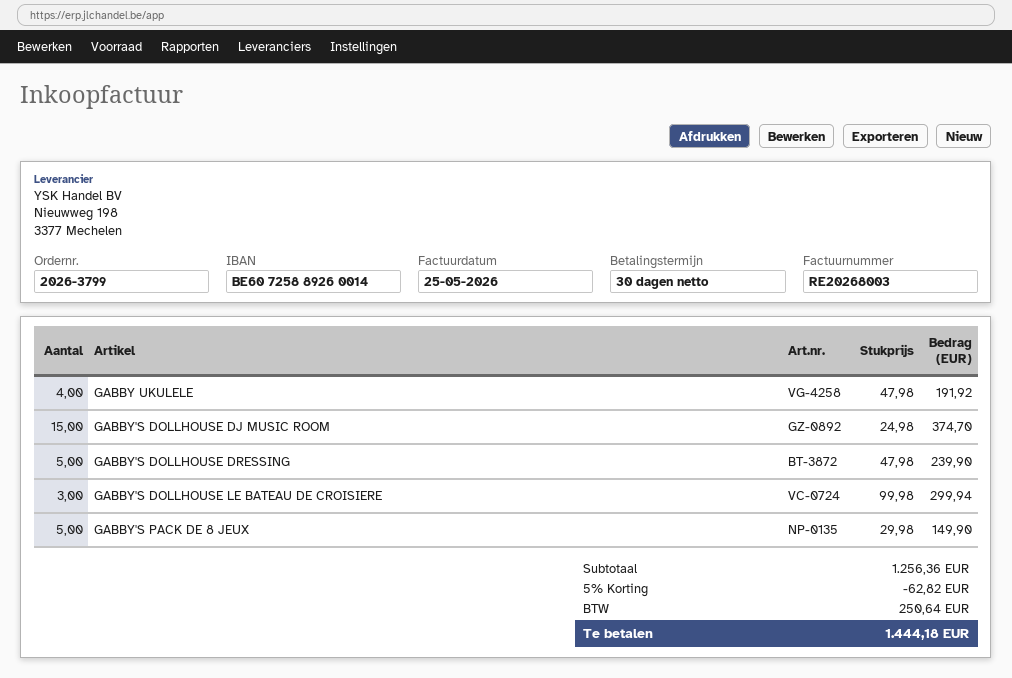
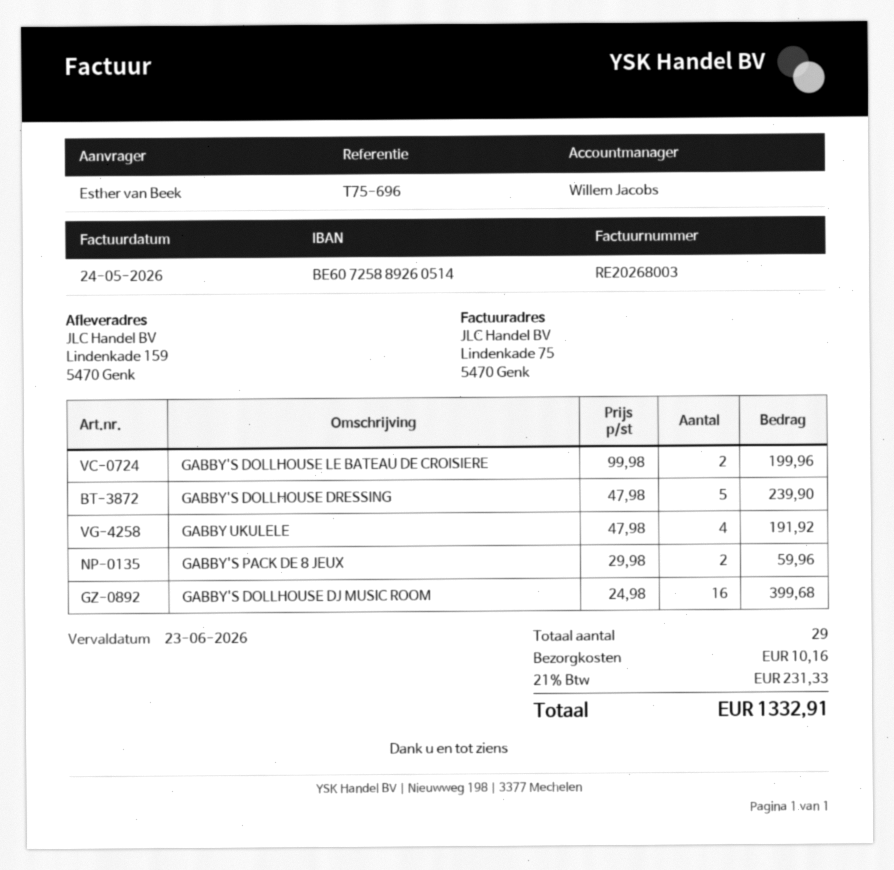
invoice date: 2026-05-25 -> 2026-05-24
bank account: BE60725889260014 -> BE60725889260514
GABBY'S DOLLHOUSE DJ MUSIC ROOM: 15 x 24.98 = 374.70 -> 16 x 24.98 = 399.68
GABBY'S DOLLHOUSE LE BATEAU DE CROISIERE: 3 x 99.98 = 299.94 -> 2 x 99.98 = 199.96
GABBY'S PACK DE 8 JEUX: 5 x 29.98 = 149.90 -> 2 x 29.98 = 59.96
discount: 5% = 62.82 -> none
shipping: none -> 10.16
tax: 250.64 -> 231.33
total: 1444.18 -> 1332.91

